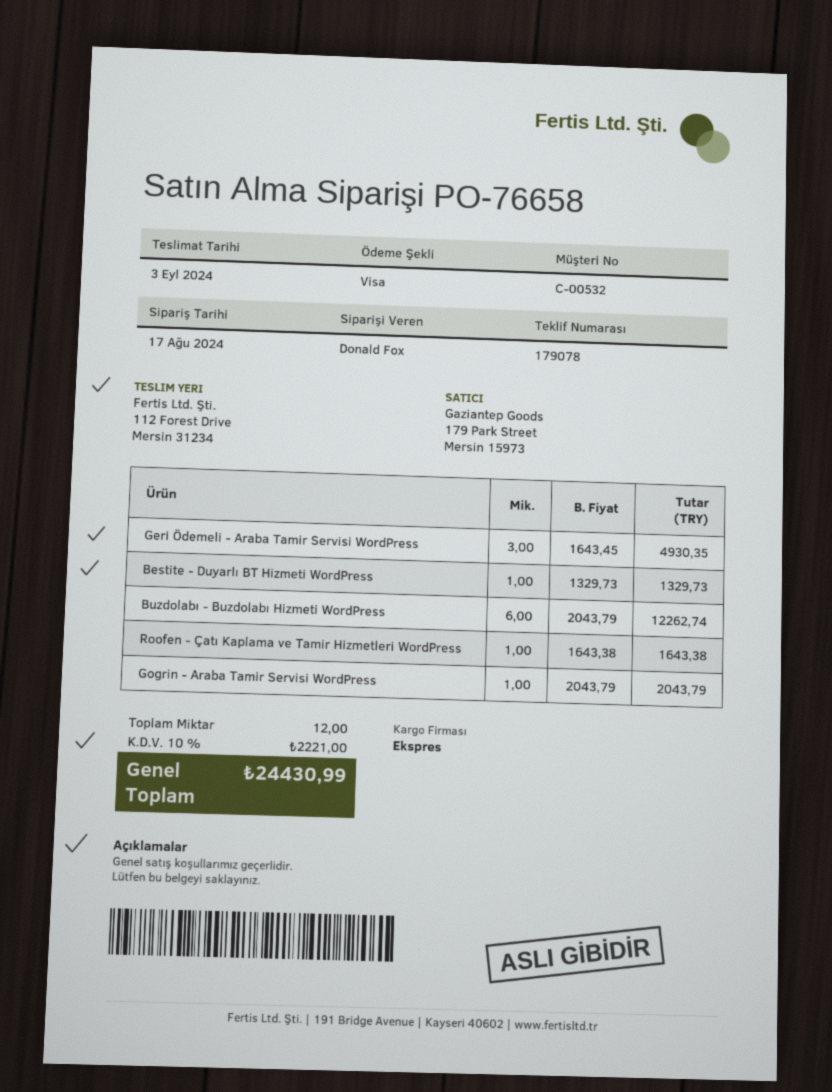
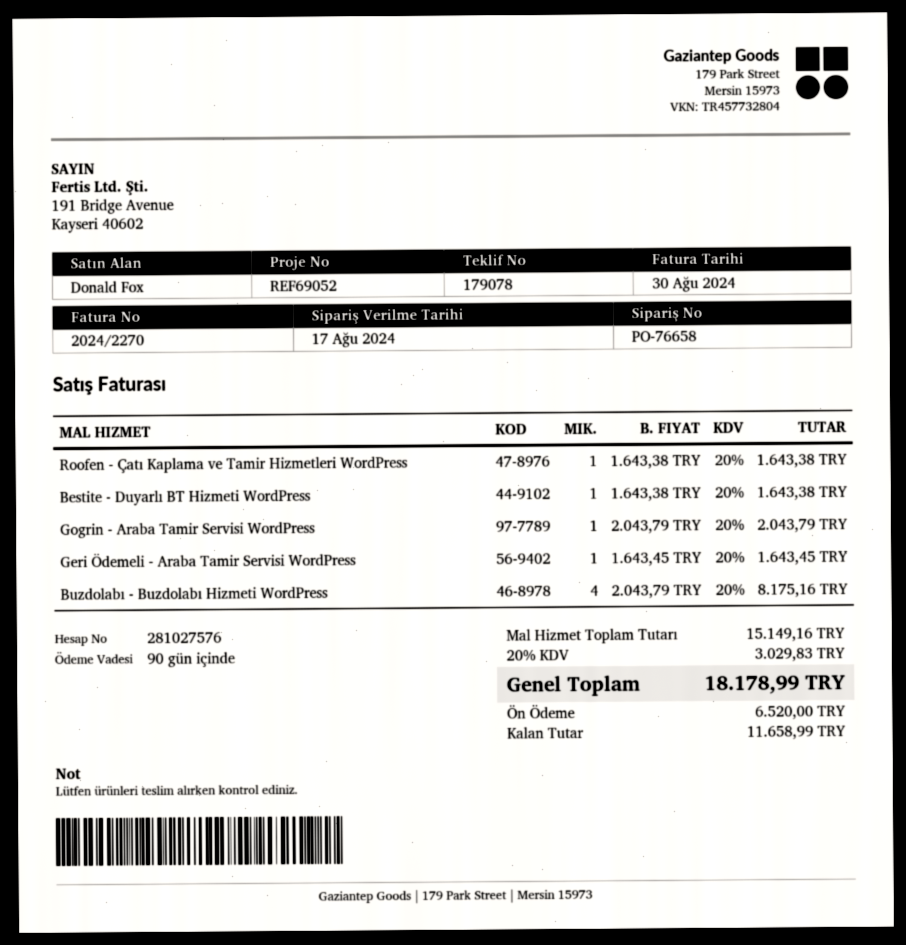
Geri Ödemeli - Araba Tamir Servisi WordPress: 3 x 1643.45 = 4930.35 -> 1 x 1643.45 = 1643.45
Bestite - Duyarlı BT Hizmeti WordPress: 1 x 1329.73 = 1329.73 -> 1 x 1643.38 = 1643.38
Buzdolabı - Buzdolabı Hizmeti WordPress: 6 x 2043.79 = 12262.74 -> 4 x 2043.79 = 8175.16
tax: 10% = 2221.00 -> 20% = 3029.83
total: 24430.99 -> 18178.99

